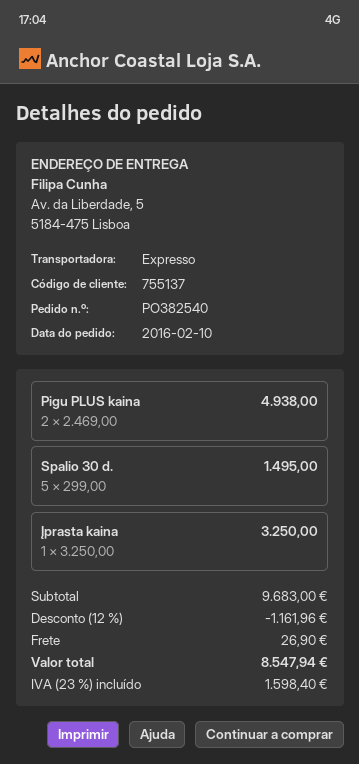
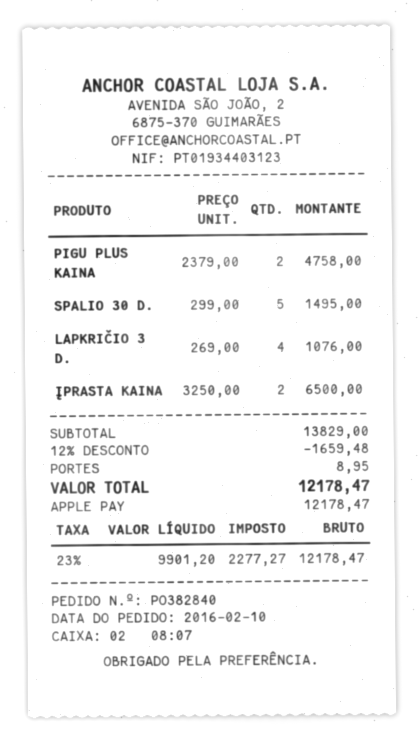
order number: PO382540 -> PO382840
Pigu PLUS kaina: 2 x 2469.00 = 4938.00 -> 2 x 2379.00 = 4758.00
Įprasta kaina: 1 x 3250.00 = 3250.00 -> 2 x 3250.00 = 6500.00
LAPKRIČIO 3 D.: none -> 4 x 269.00 = 1076.00
subtotal: 9683.00 -> 13829.00
discount: 12% = 1161.96 -> 12% = 1659.48
shipping: 26.90 -> 8.95
tax: 23% = 1598.40 -> 23% = 2277.27
total: 8547.94 -> 12178.47

